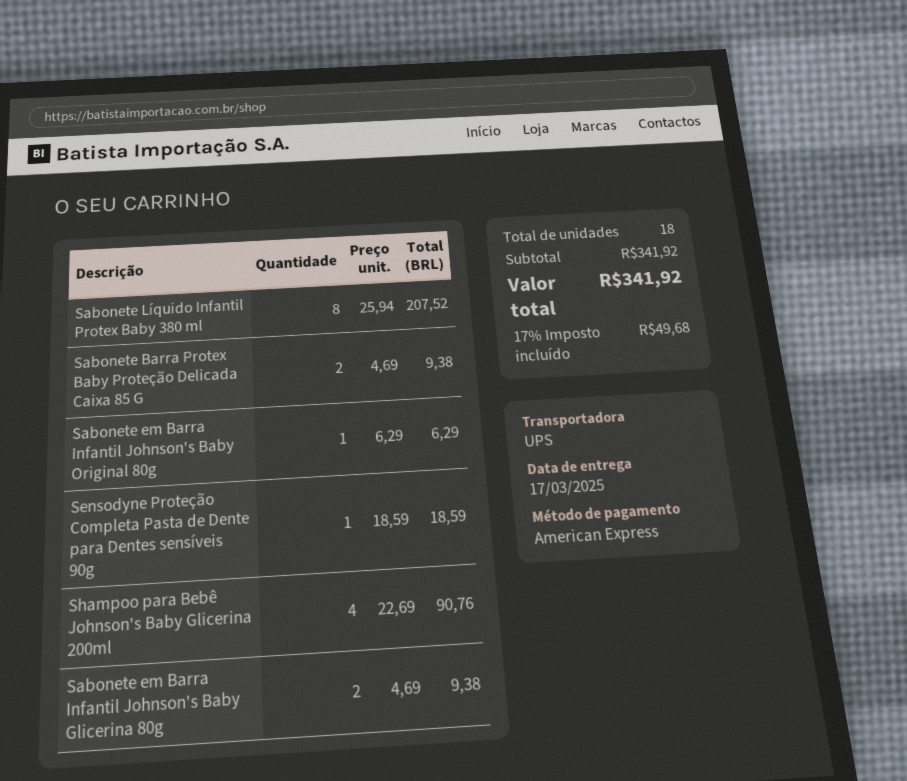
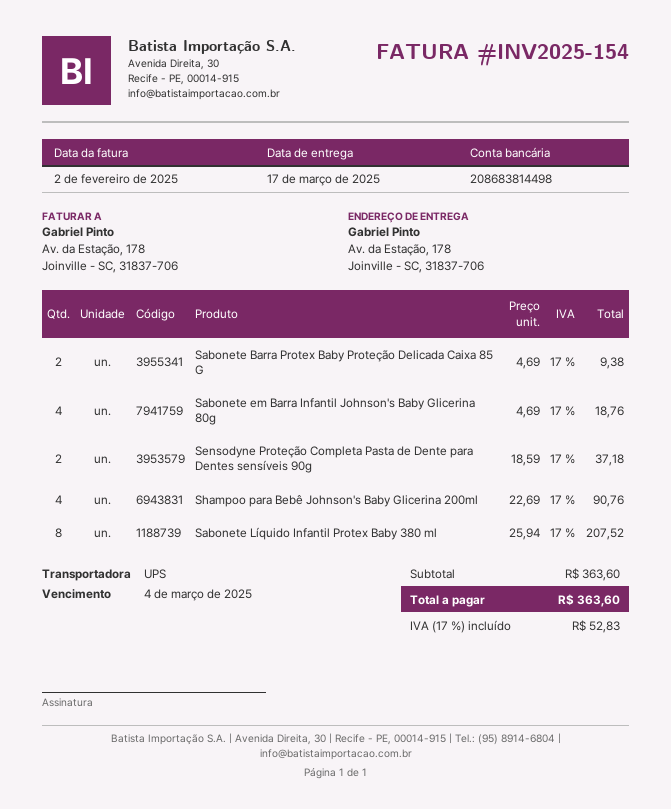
Sabonete em Barra Infantil Johnson's Baby Original 80g: 1 x 6.29 = 6.29 -> none
Sensodyne Proteção Completa Pasta de Dente para Dentes sensíveis 90g: 1 x 18.59 = 18.59 -> 2 x 18.59 = 37.18
Sabonete em Barra Infantil Johnson's Baby Glicerina 80g: 2 x 4.69 = 9.38 -> 4 x 4.69 = 18.76
subtotal: 341.92 -> 363.60
tax: 17% = 49.68 -> 17% = 52.83
total: 341.92 -> 363.60

